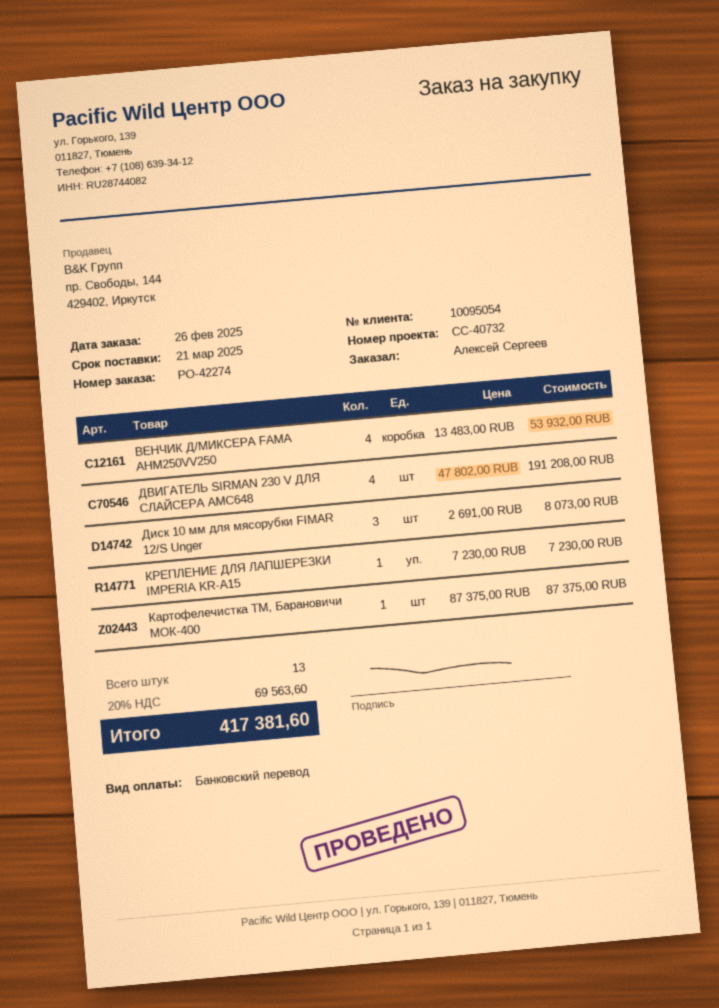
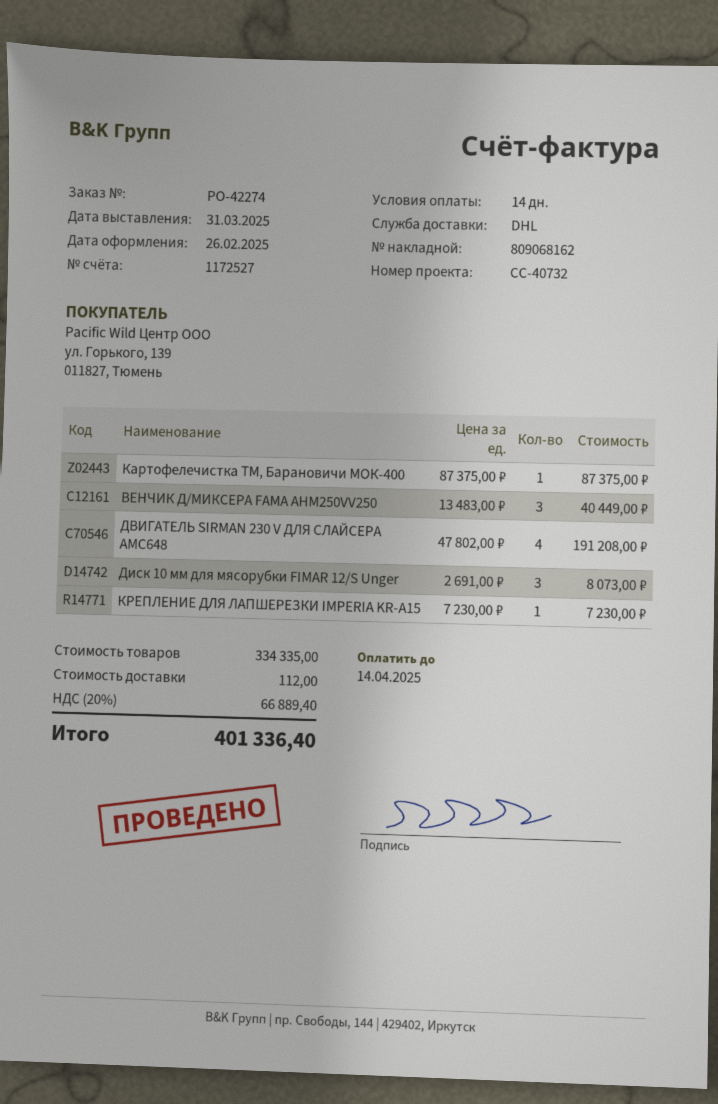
ВЕНЧИК Д/МИКСЕРА FAMA AHM250VV250: 4 x 13483.00 = 53932.00 -> 3 x 13483.00 = 40449.00
shipping: none -> 112.00
tax: 20% = 69563.60 -> 20% = 66889.40
total: 417381.60 -> 401336.40

